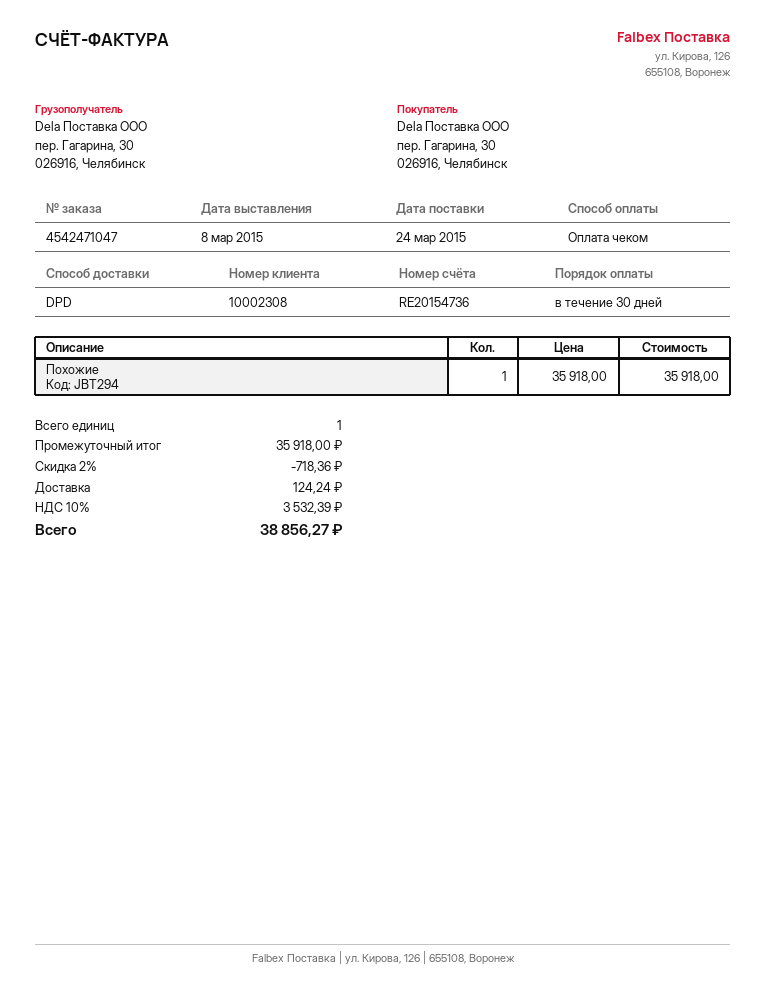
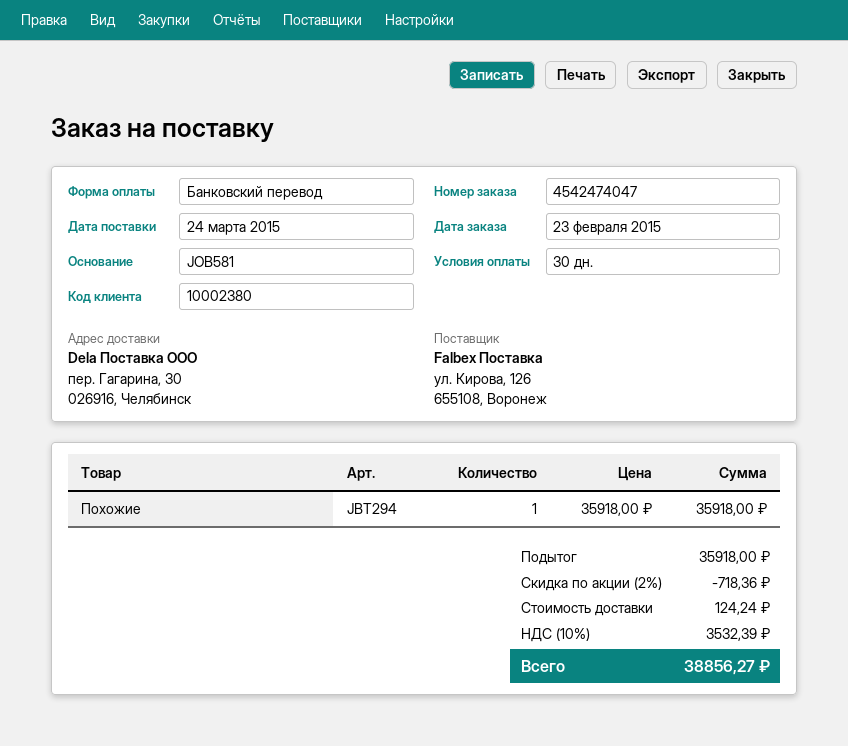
order number: 4542471047 -> 4542474047
customer number: 10002308 -> 10002380
payment method: cheque -> bank transfer

